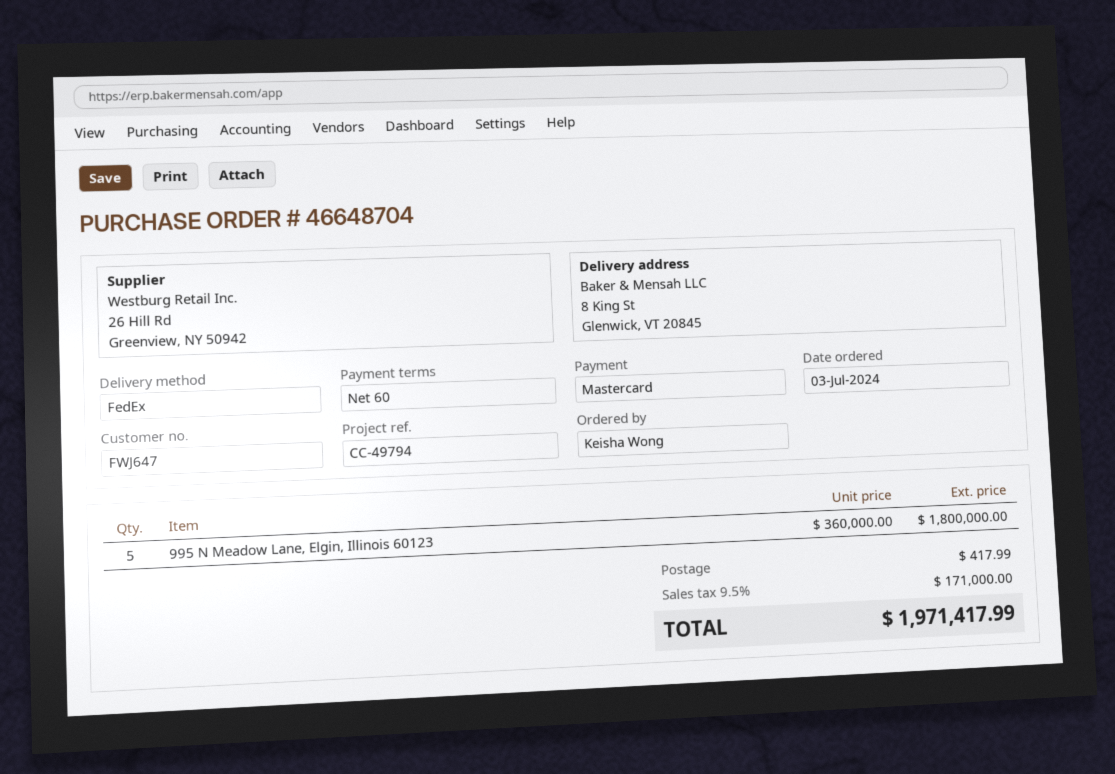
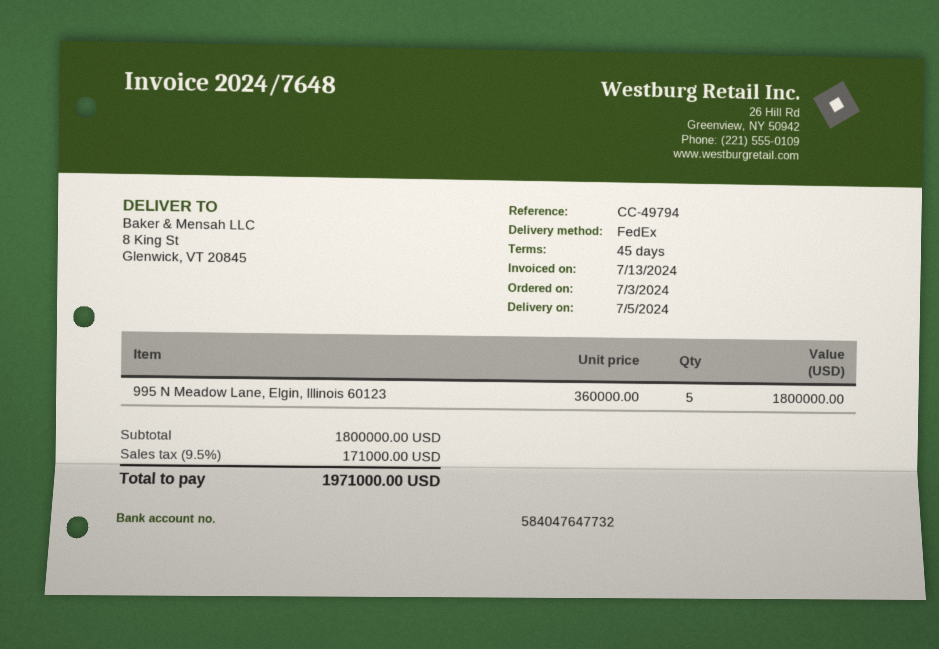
payment terms: 60 days -> 45 days
shipping: 417.99 -> none
total: 1971417.99 -> 1971000.00

